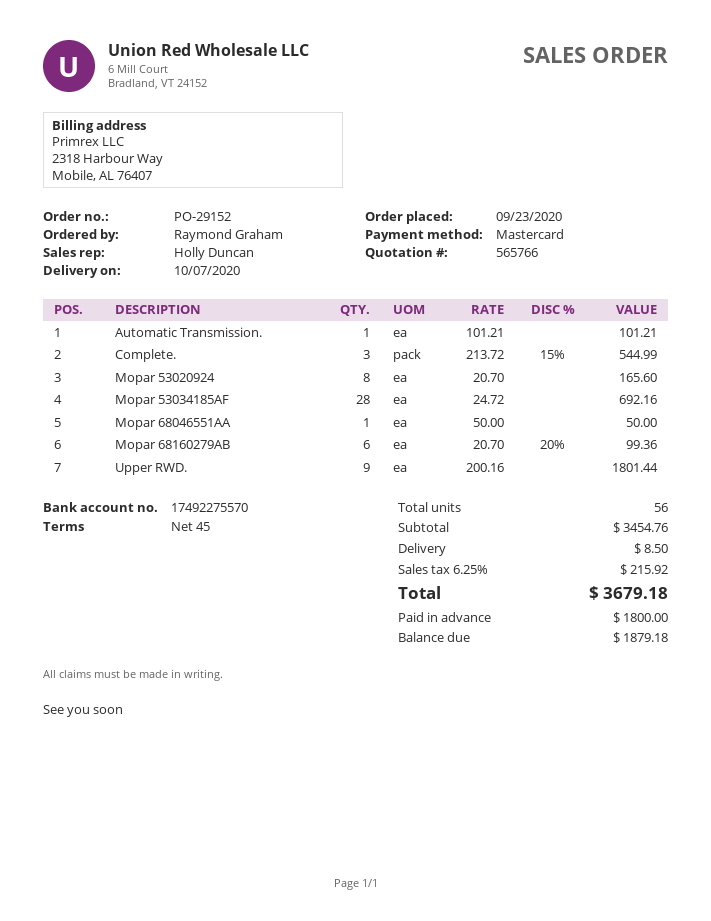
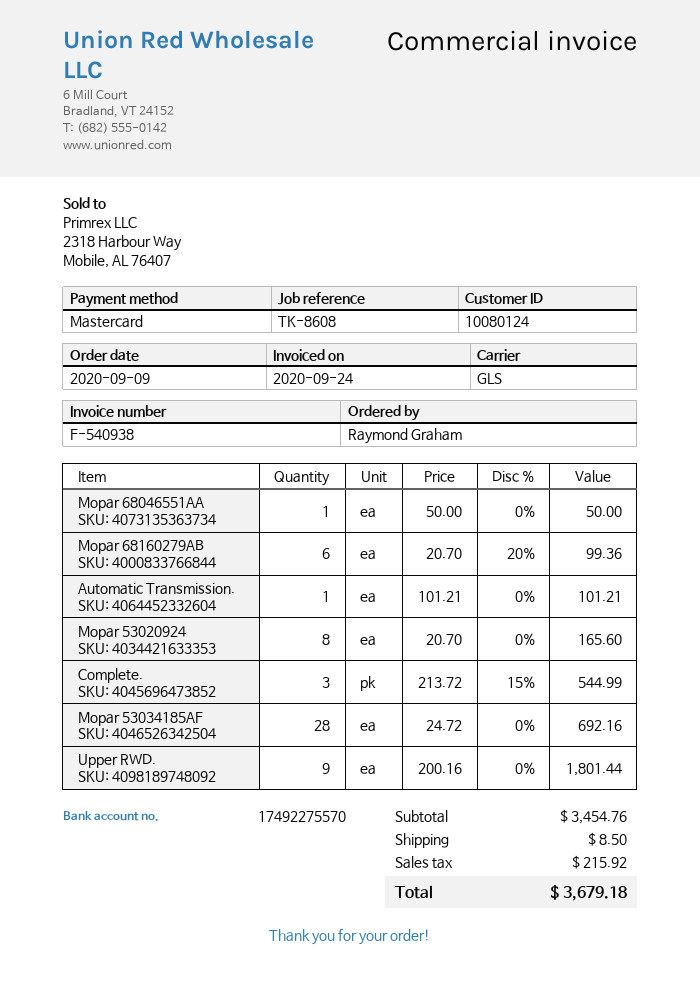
order date: 2020-09-23 -> 2020-09-09

